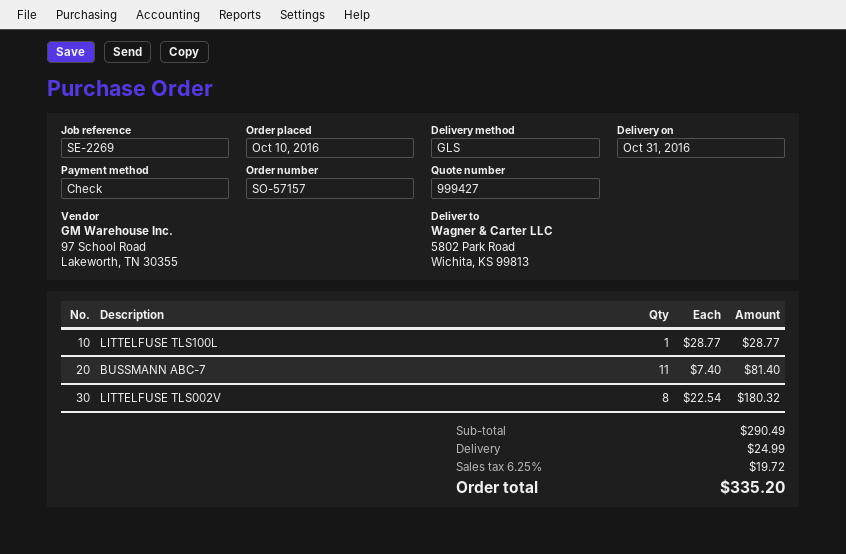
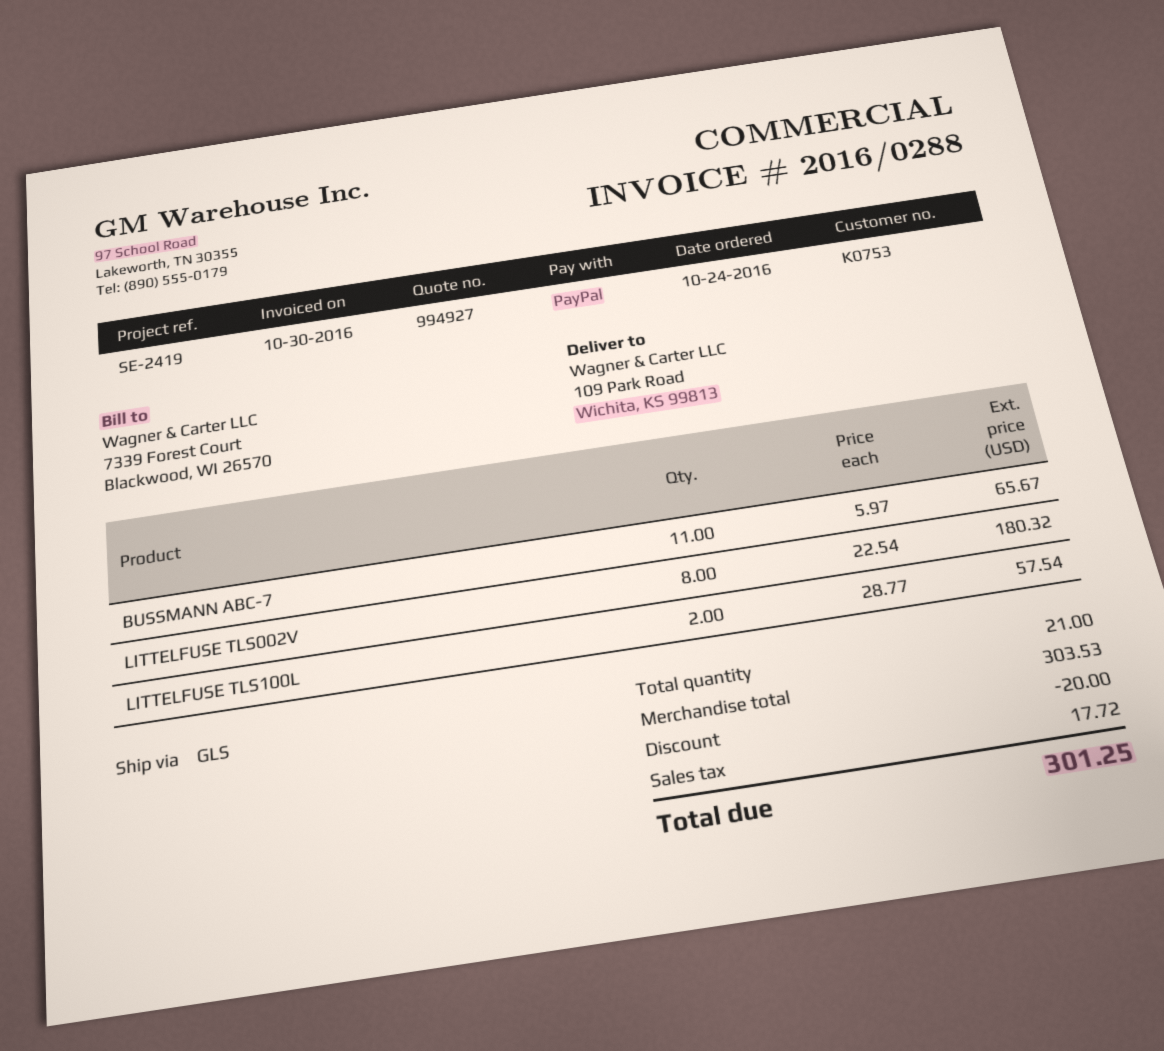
quote number: 999427 -> 994927
order date: 2016-10-10 -> 2016-10-24
reference: SE-2269 -> SE-2419
payment method: cheque -> PayPal
ship to: 5802 Park Road, Wichita, KS 99813 -> 109 Park Road, Wichita, KS 99813
LITTELFUSE TLS100L: 1 x 28.77 = 28.77 -> 2 x 28.77 = 57.54
BUSSMANN ABC-7: 11 x 7.40 = 81.40 -> 11 x 5.97 = 65.67
subtotal: 290.49 -> 303.53
discount: none -> 20.00
shipping: 24.99 -> none
tax: 19.72 -> 17.72
total: 335.20 -> 301.25

